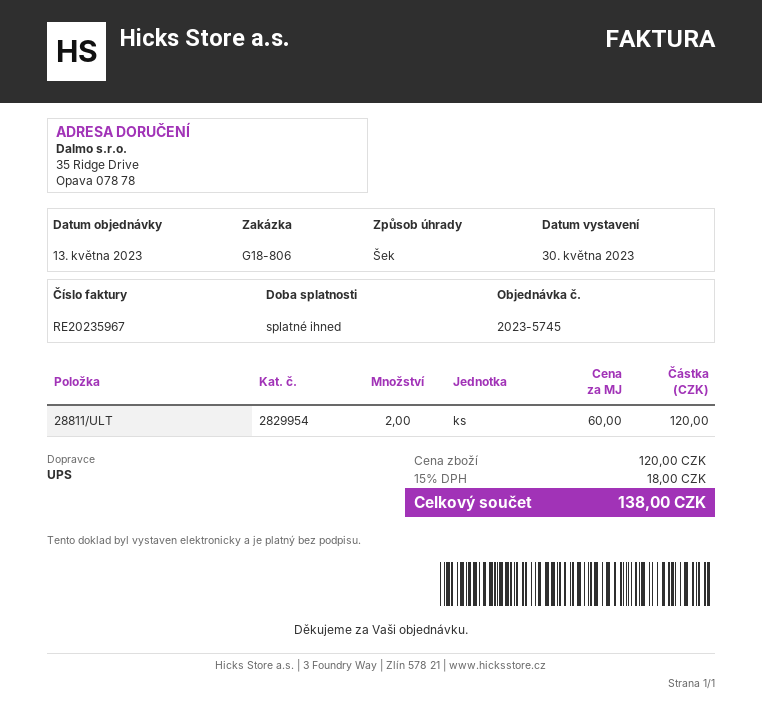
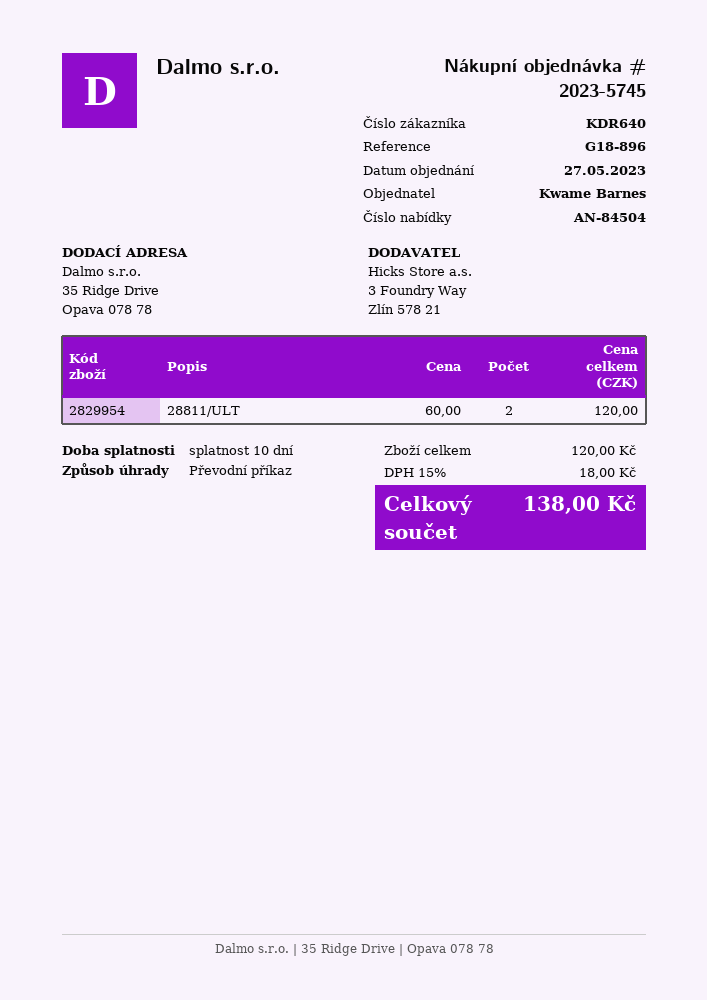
order date: 2023-05-13 -> 2023-05-27
payment terms: on receipt -> 10 days
reference: G18-806 -> G18-896
payment method: cheque -> bank transfer

